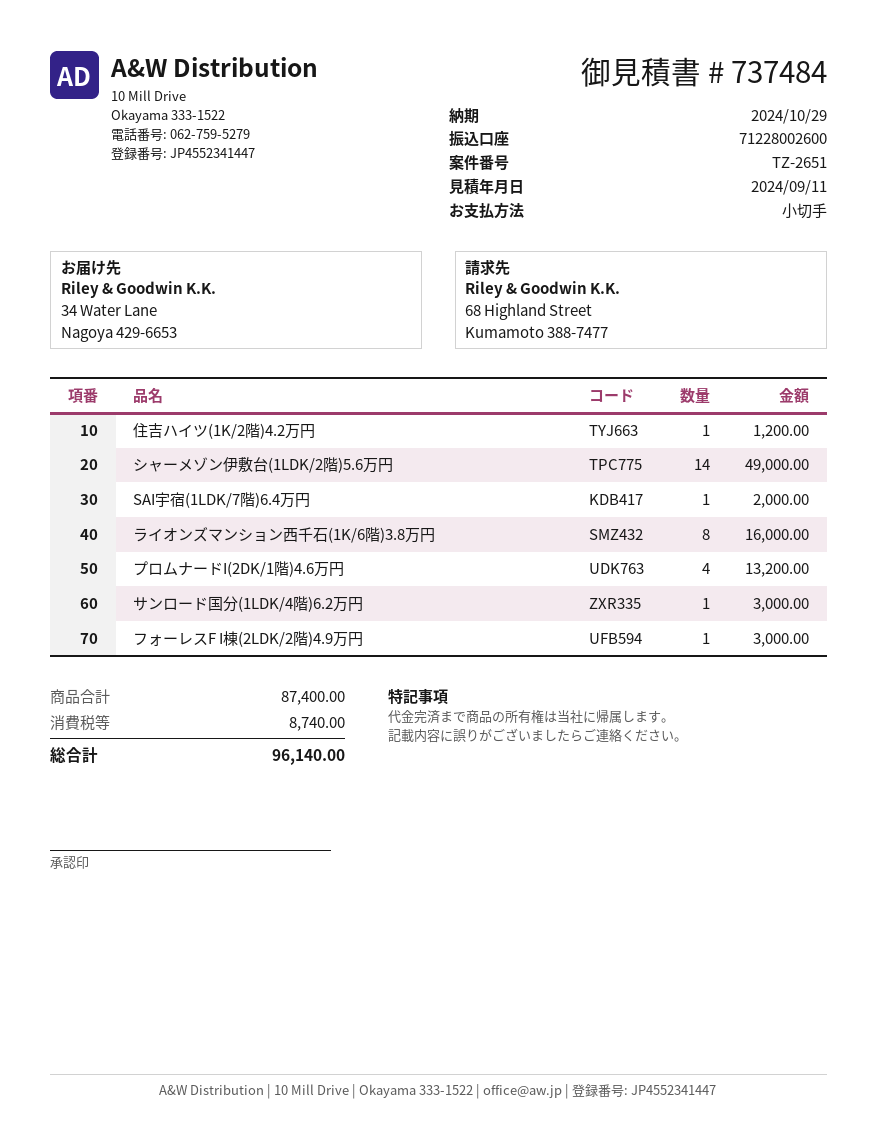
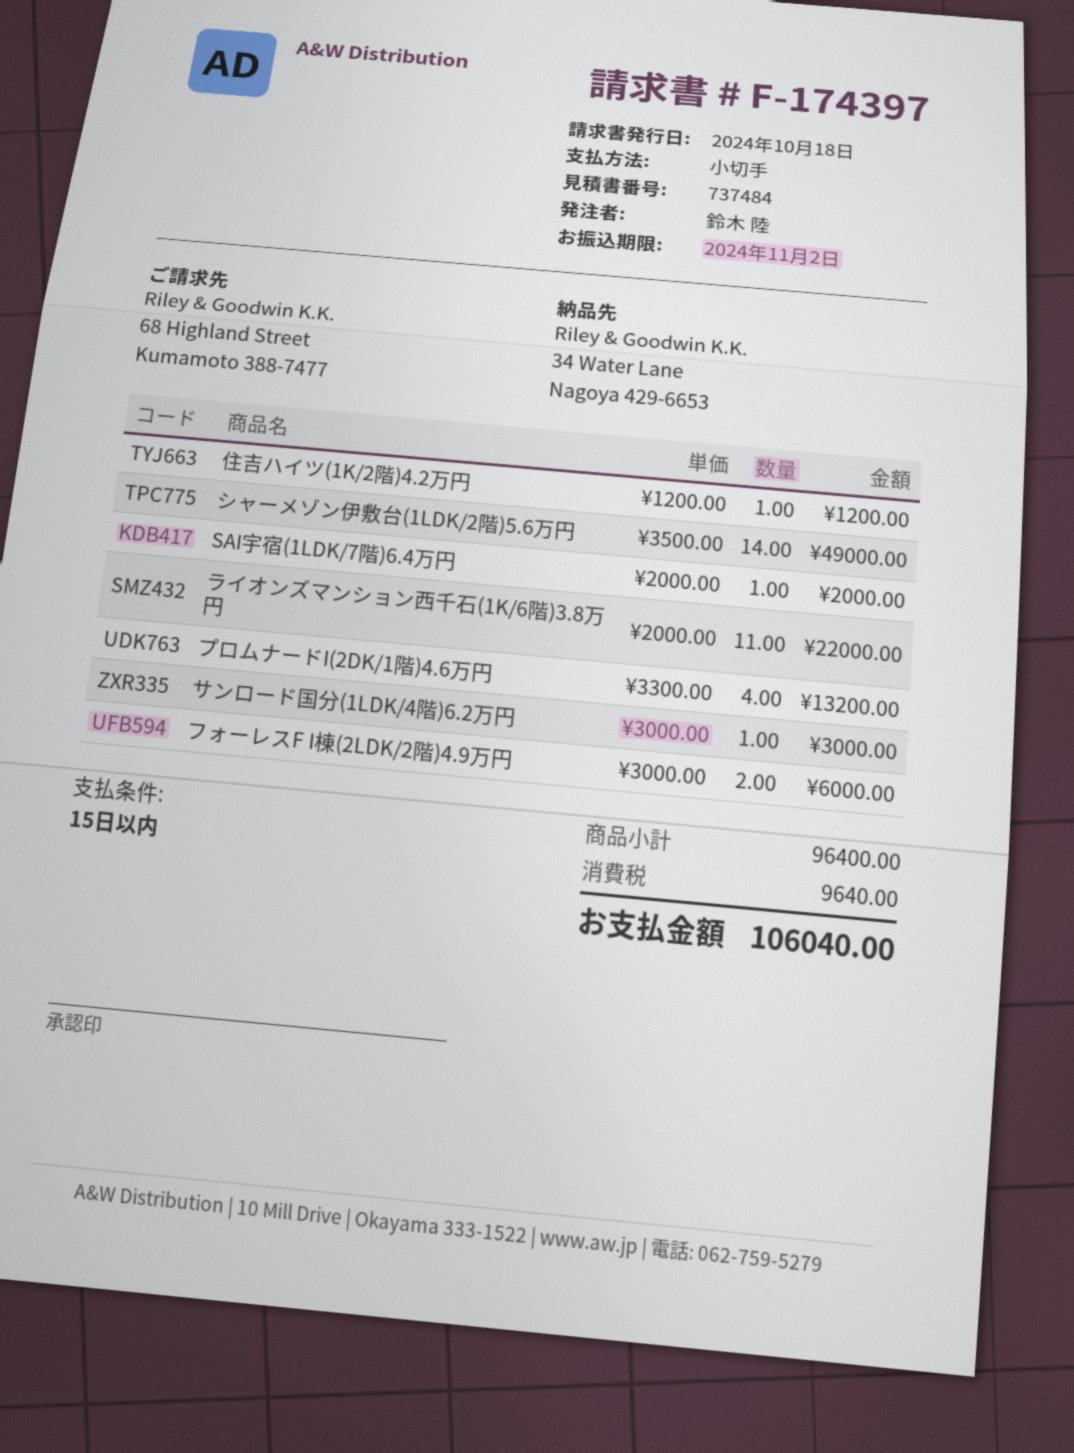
ライオンズマンション西千石(1K/6階)3.8万円: 8 for 16000.00 -> 11 for 22000.00
フォーレスF I棟(2LDK/2階)4.9万円: 1 for 3000.00 -> 2 for 6000.00
subtotal: 87400.00 -> 96400.00
tax: 8740.00 -> 9640.00
total: 96140.00 -> 106040.00

